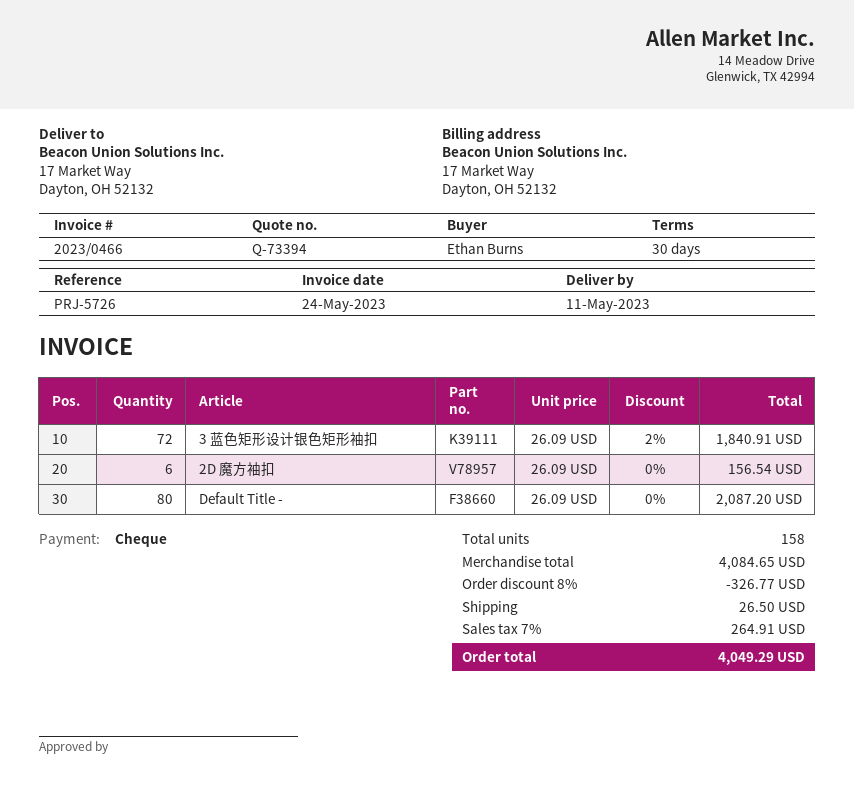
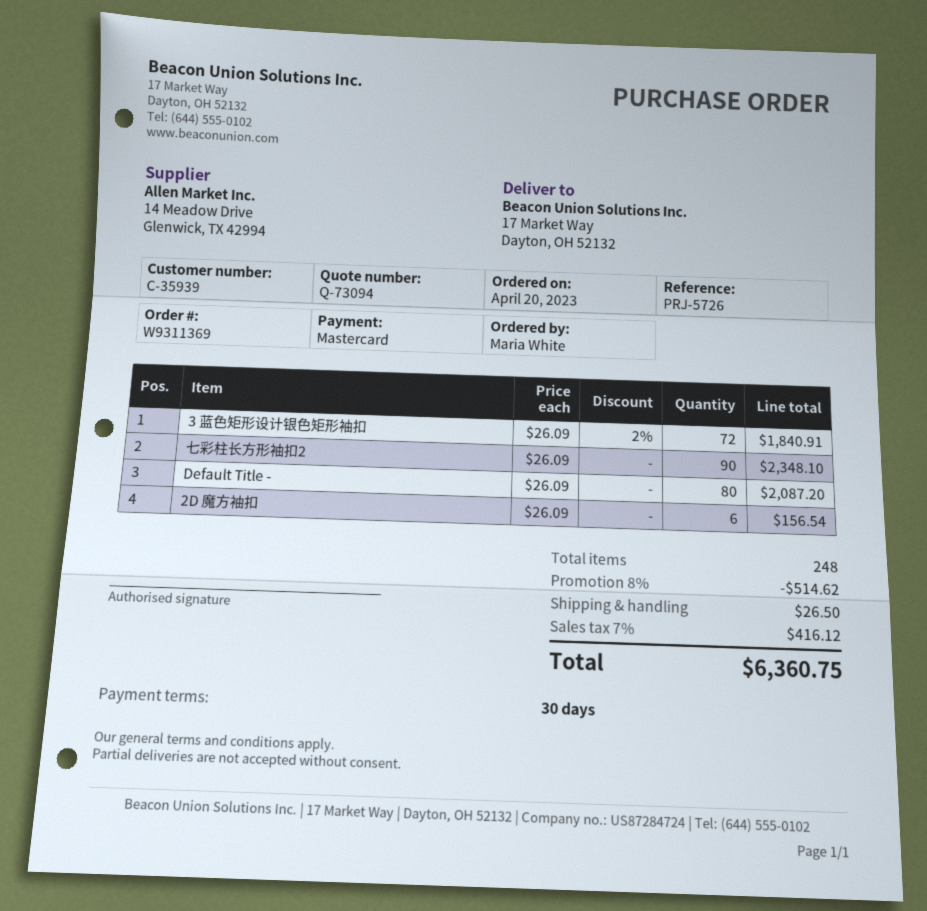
quote number: Q-73394 -> Q-73094
ordered by: Ethan Burns -> Maria White
payment method: cheque -> Mastercard
七彩柱长方形袖扣2: none -> 90 x 26.09 = 2348.10
total quantity: 158 -> 248
discount: 8% = 326.77 -> 8% = 514.62
tax: 7% = 264.91 -> 7% = 416.12
total: 4049.29 -> 6360.75

